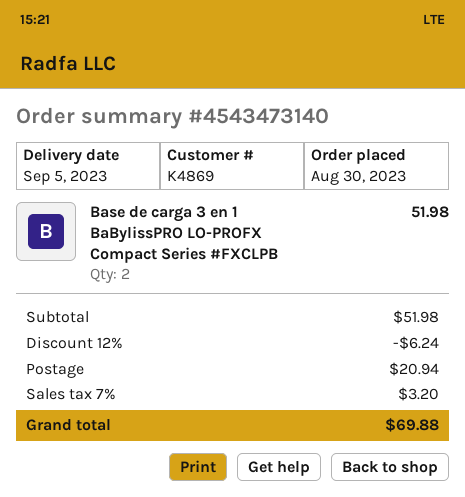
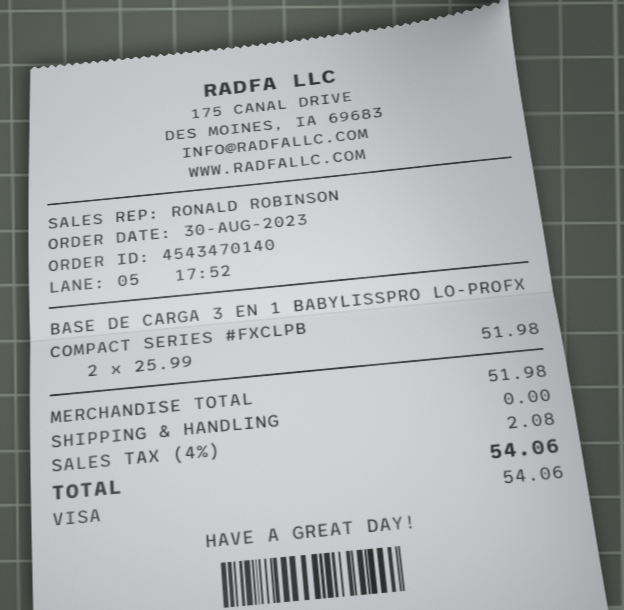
order number: 4543473140 -> 4543470140
discount: 12% = 6.24 -> none
shipping: 20.94 -> 0.00
tax: 7% = 3.20 -> 4% = 2.08
total: 69.88 -> 54.06

